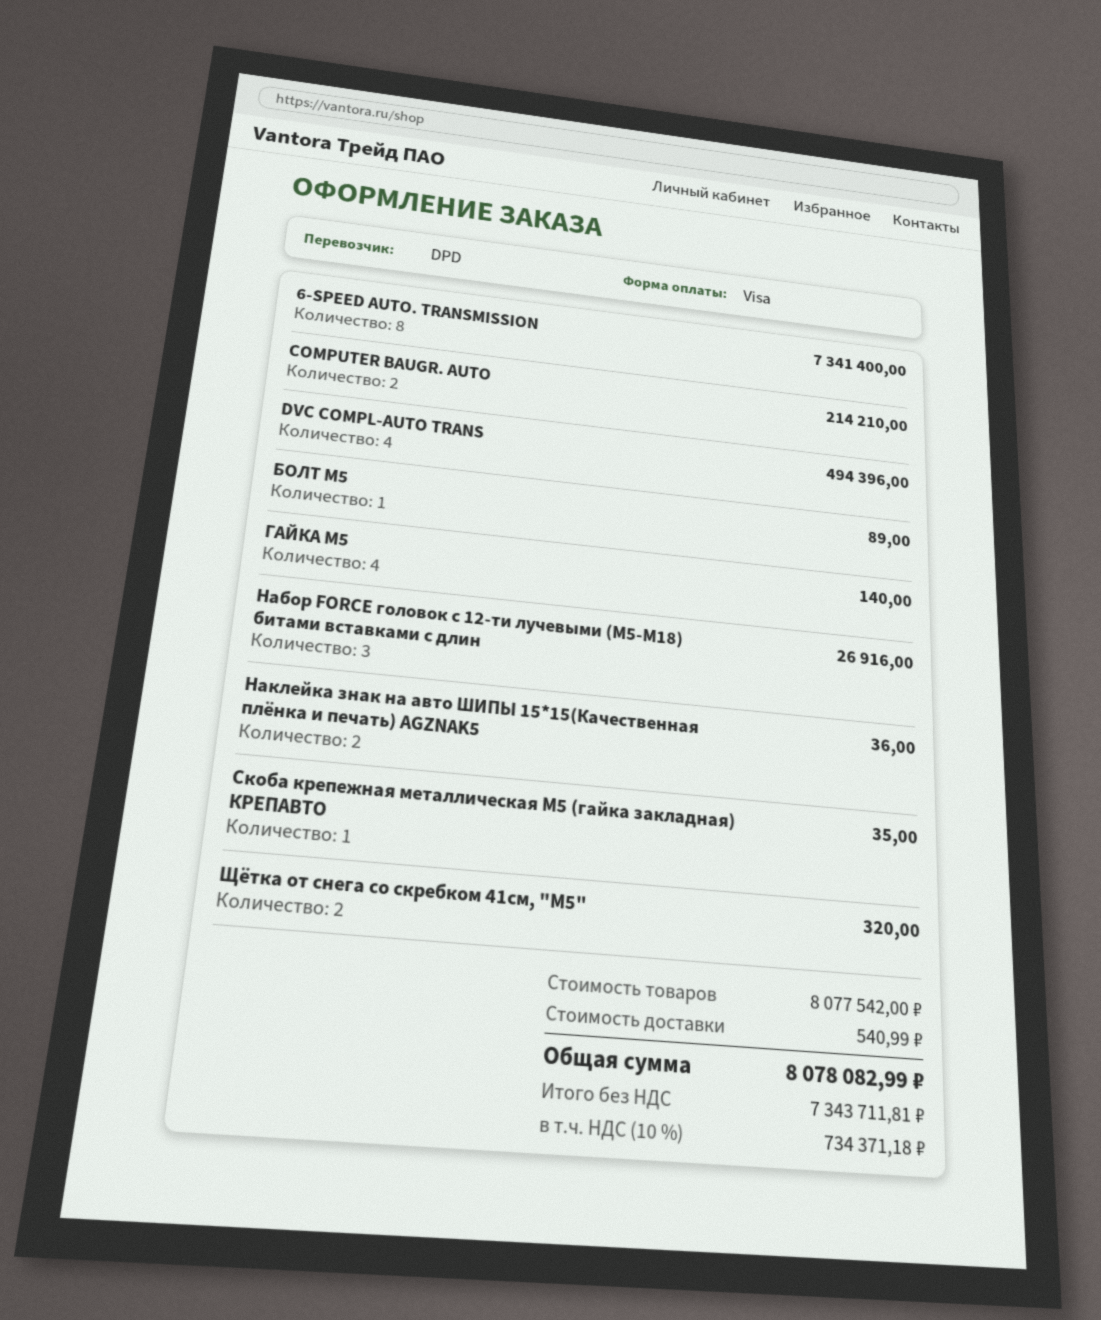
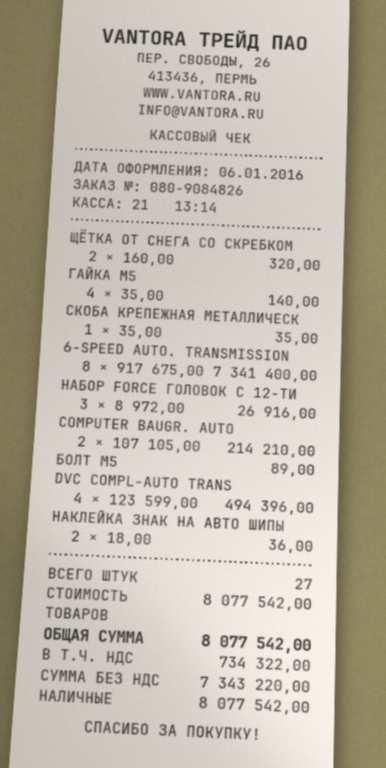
payment method: Visa -> cash
shipping: 540.99 -> none
net: 7343711.81 -> 7343220.00
tax: 734371.18 -> 734322.00
total: 8078082.99 -> 8077542.00

